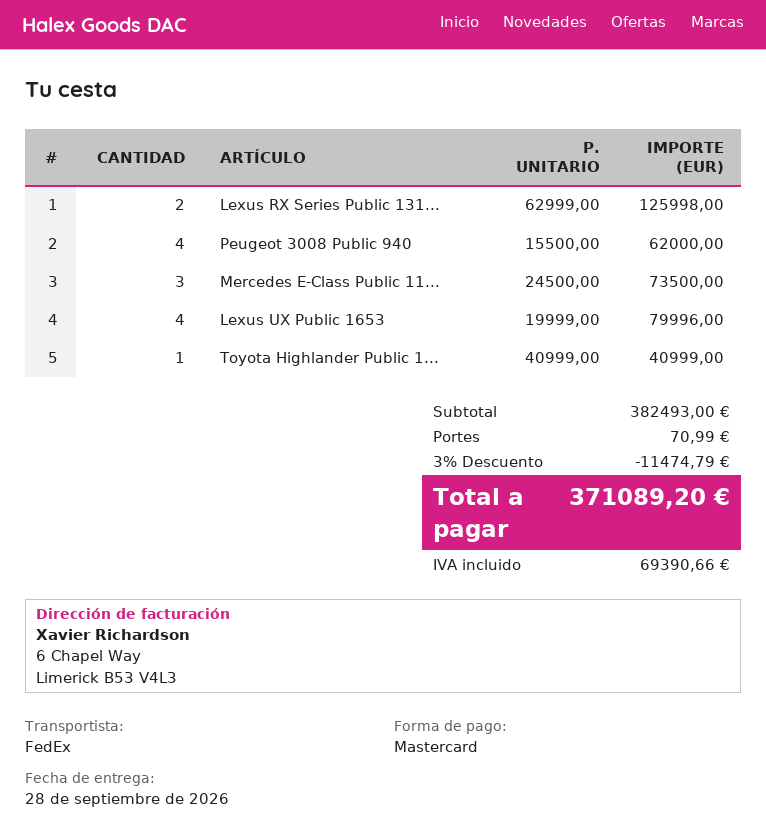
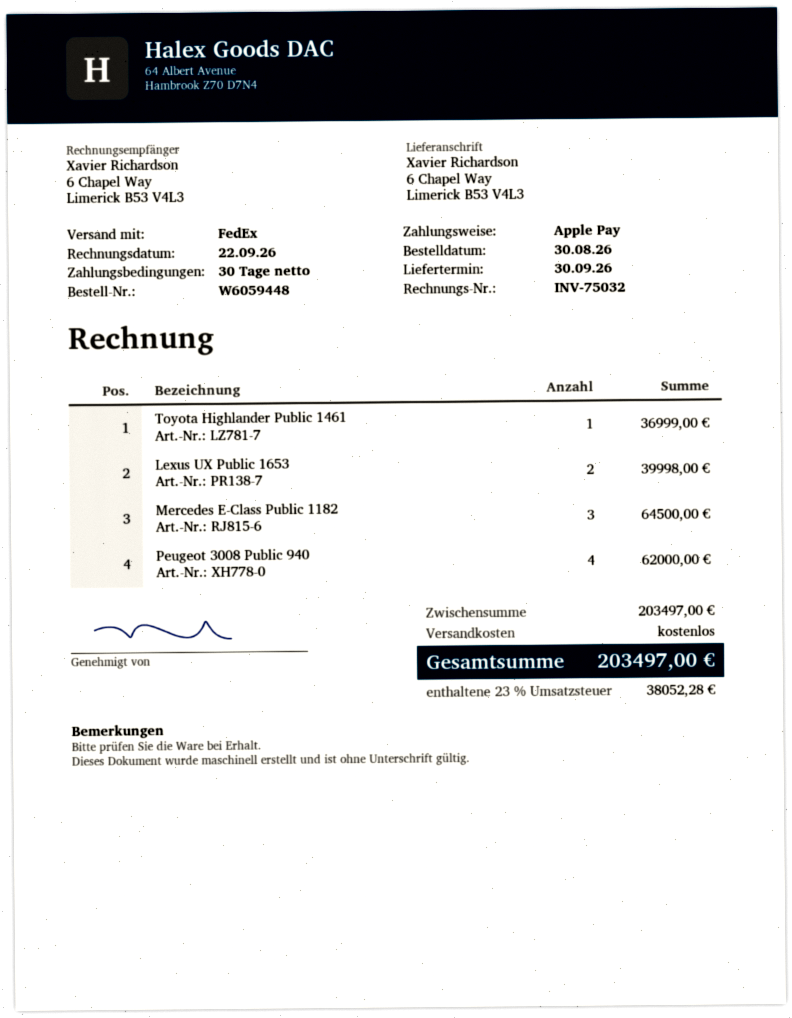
delivery date: 2026-09-28 -> 2026-09-30
payment method: Mastercard -> Apple Pay
Lexus RX Series Public 131...: 2 for 125998.00 -> none
Mercedes E-Class Public 11...: 3 for 73500.00 -> 3 for 64500.00
Lexus UX Public 1653: 4 for 79996.00 -> 2 for 39998.00
Toyota Highlander Public 1...: 1 for 40999.00 -> 1 for 36999.00
subtotal: 382493.00 -> 203497.00
discount: 3% = 11474.79 -> none
shipping: 70.99 -> 0.00
tax: 69390.66 -> 38052.28
total: 371089.20 -> 203497.00

